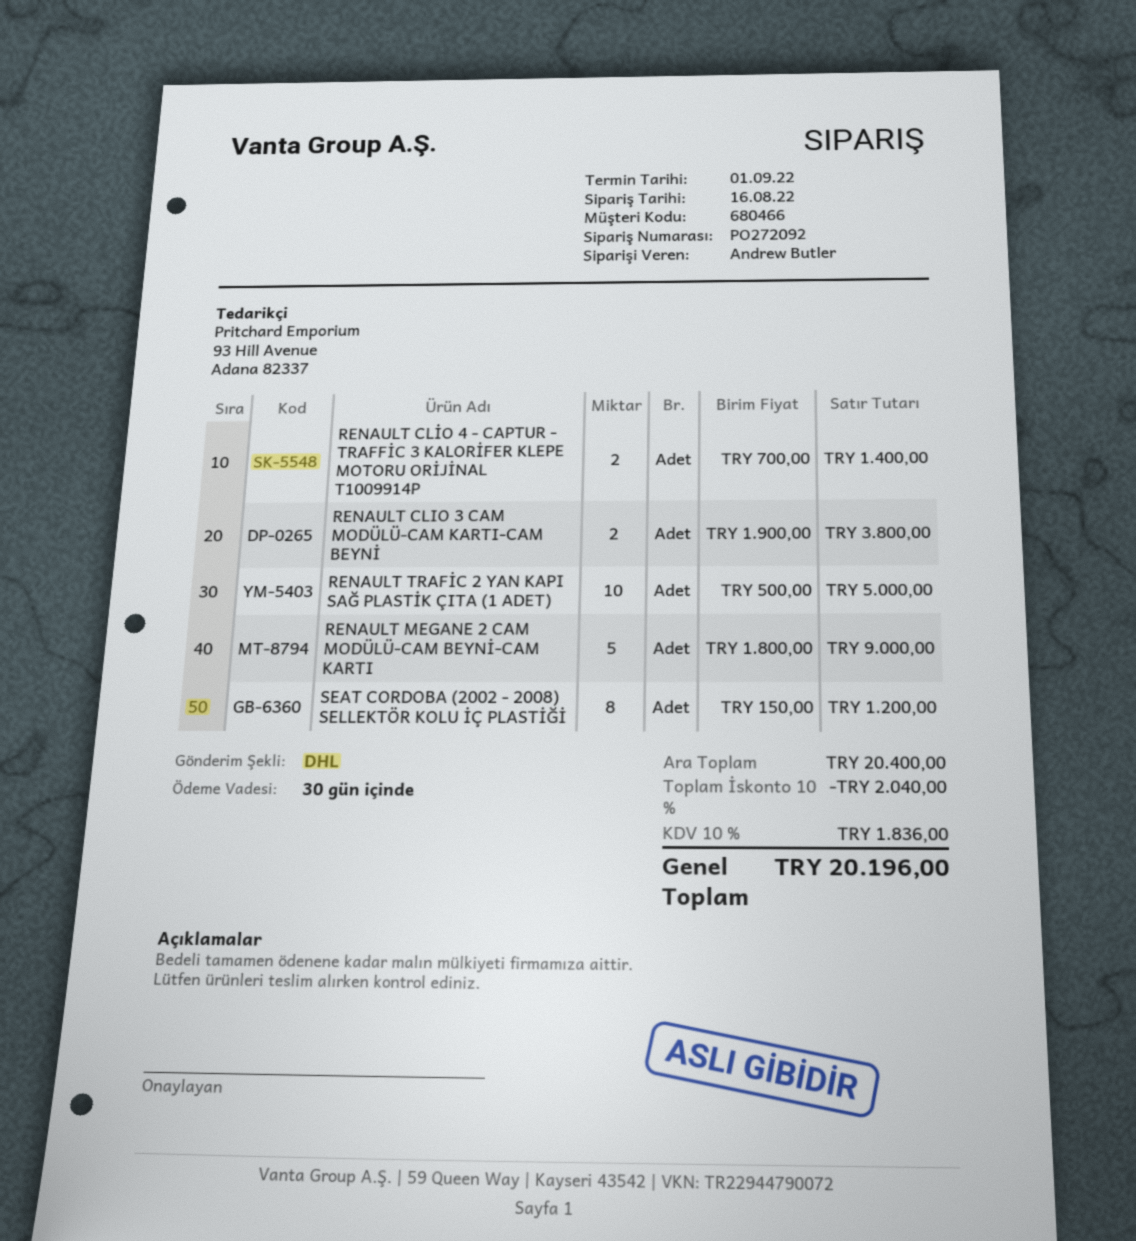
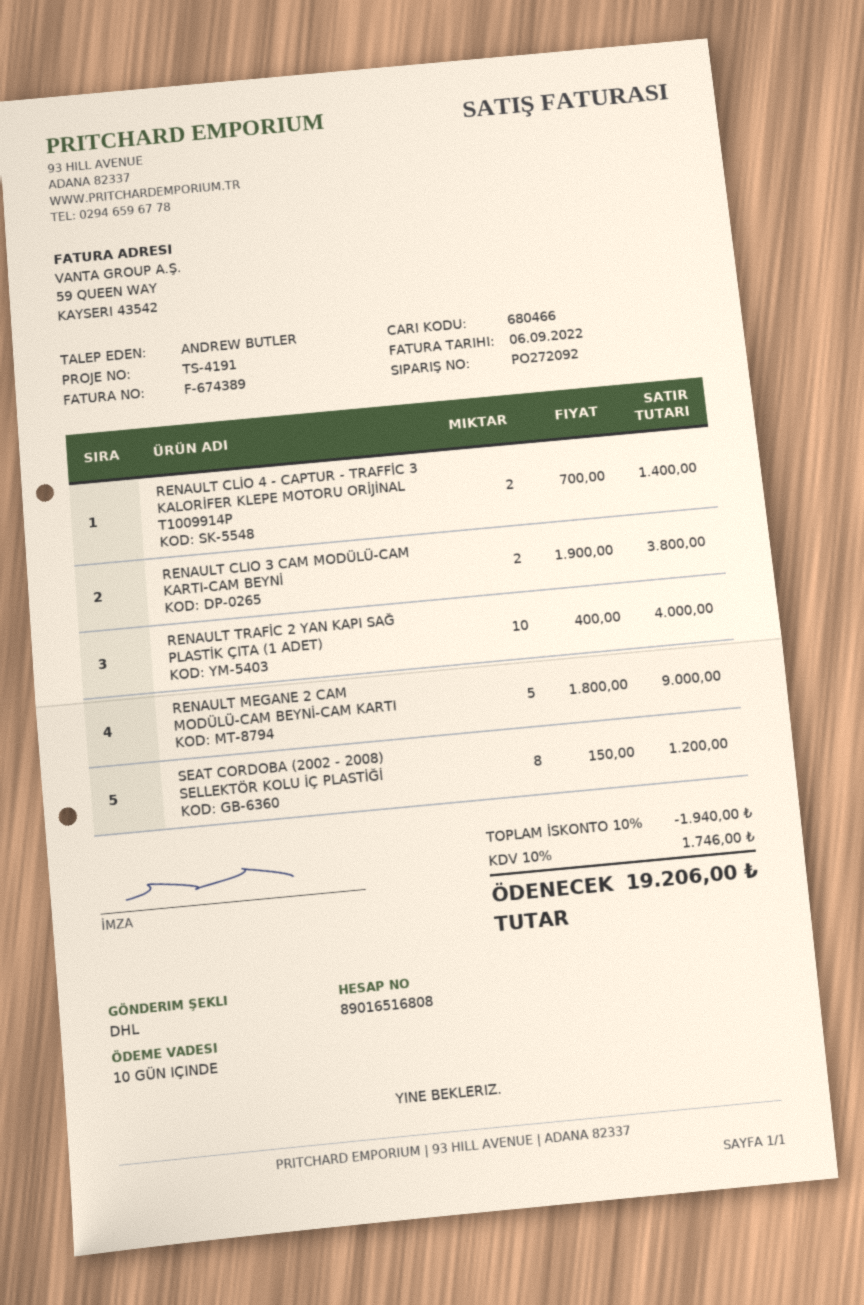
payment terms: 30 days -> 10 days
RENAULT TRAFİC 2 YAN KAPI SAĞ PLASTİK ÇITA (1 ADET): 10 x 500.00 = 5000.00 -> 10 x 400.00 = 4000.00
discount: 10% = 2040.00 -> 10% = 1940.00
tax: 10% = 1836.00 -> 10% = 1746.00
total: 20196.00 -> 19206.00

